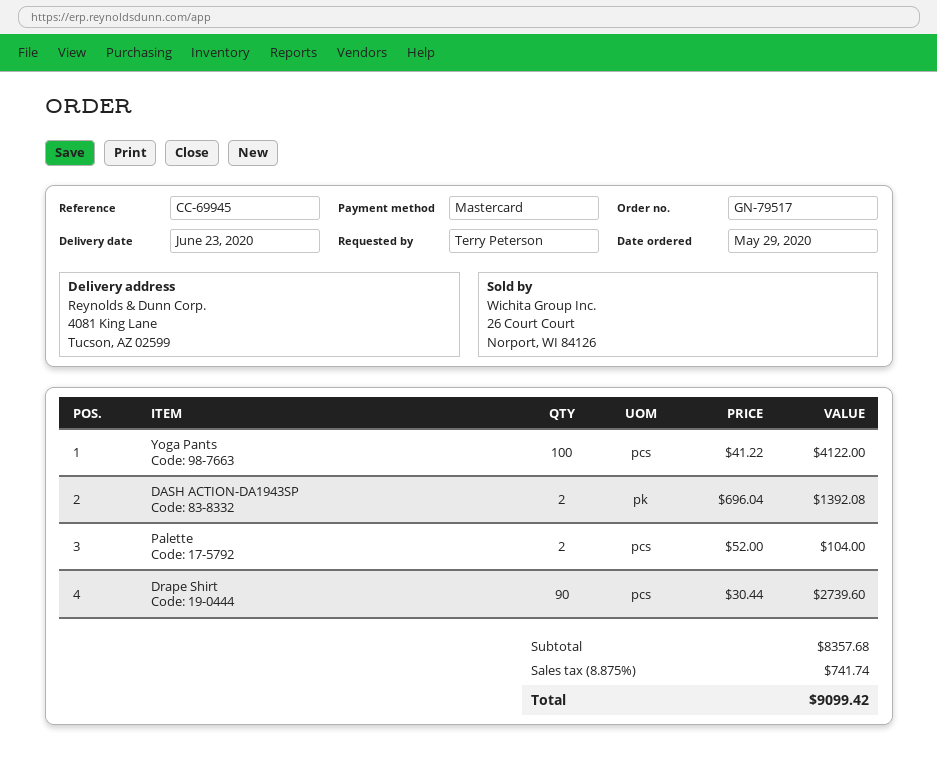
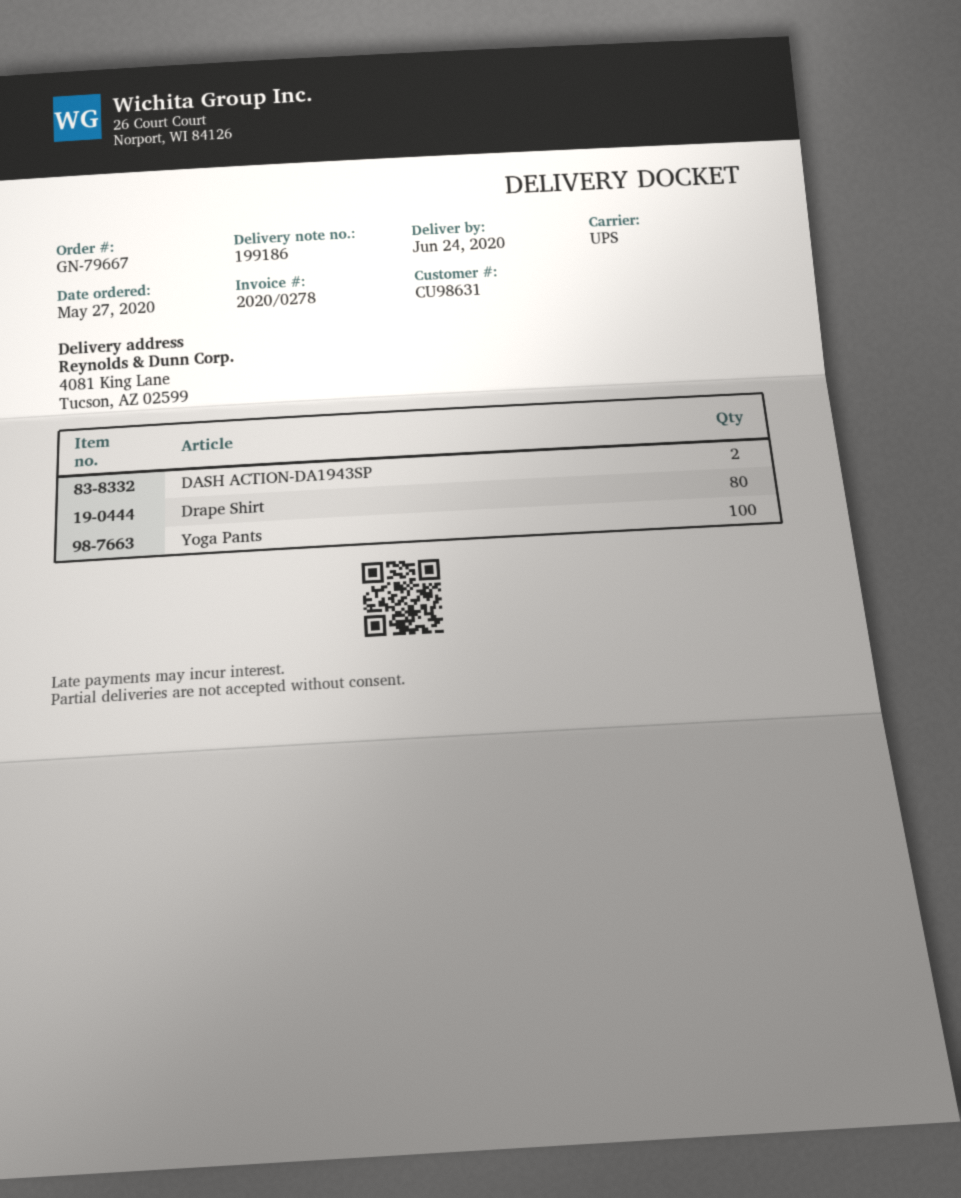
order number: GN-79517 -> GN-79667
order date: 2020-05-29 -> 2020-05-27
delivery date: 2020-06-23 -> 2020-06-24
Palette: 2 -> none
Drape Shirt: 90 -> 80

